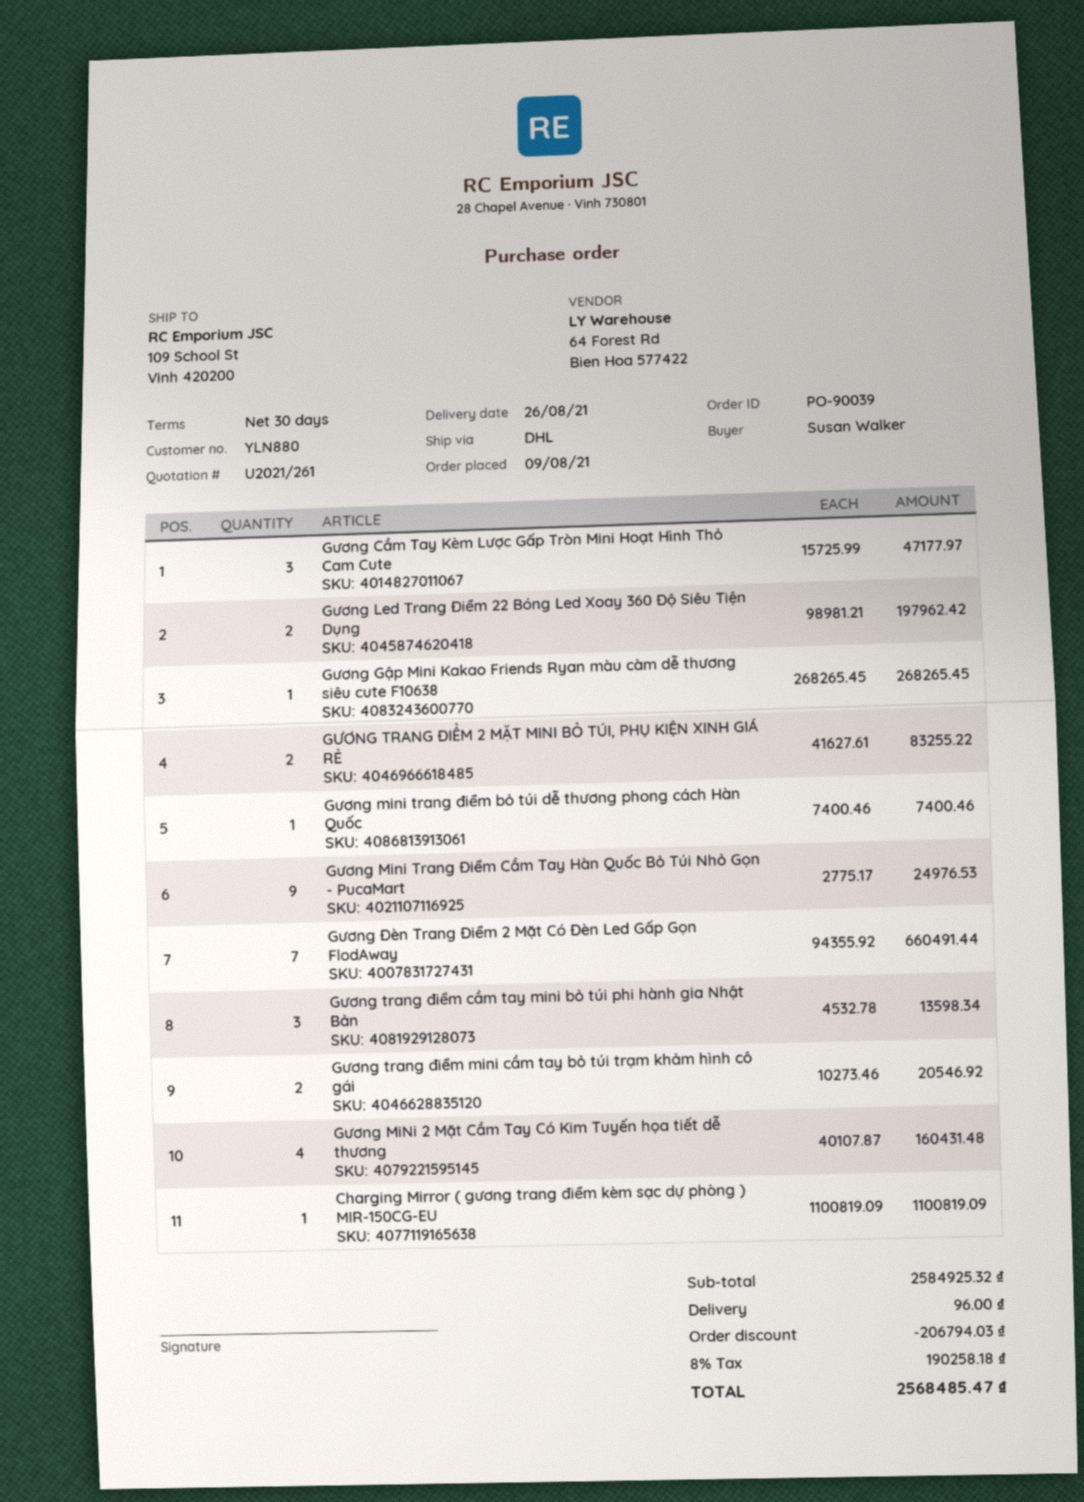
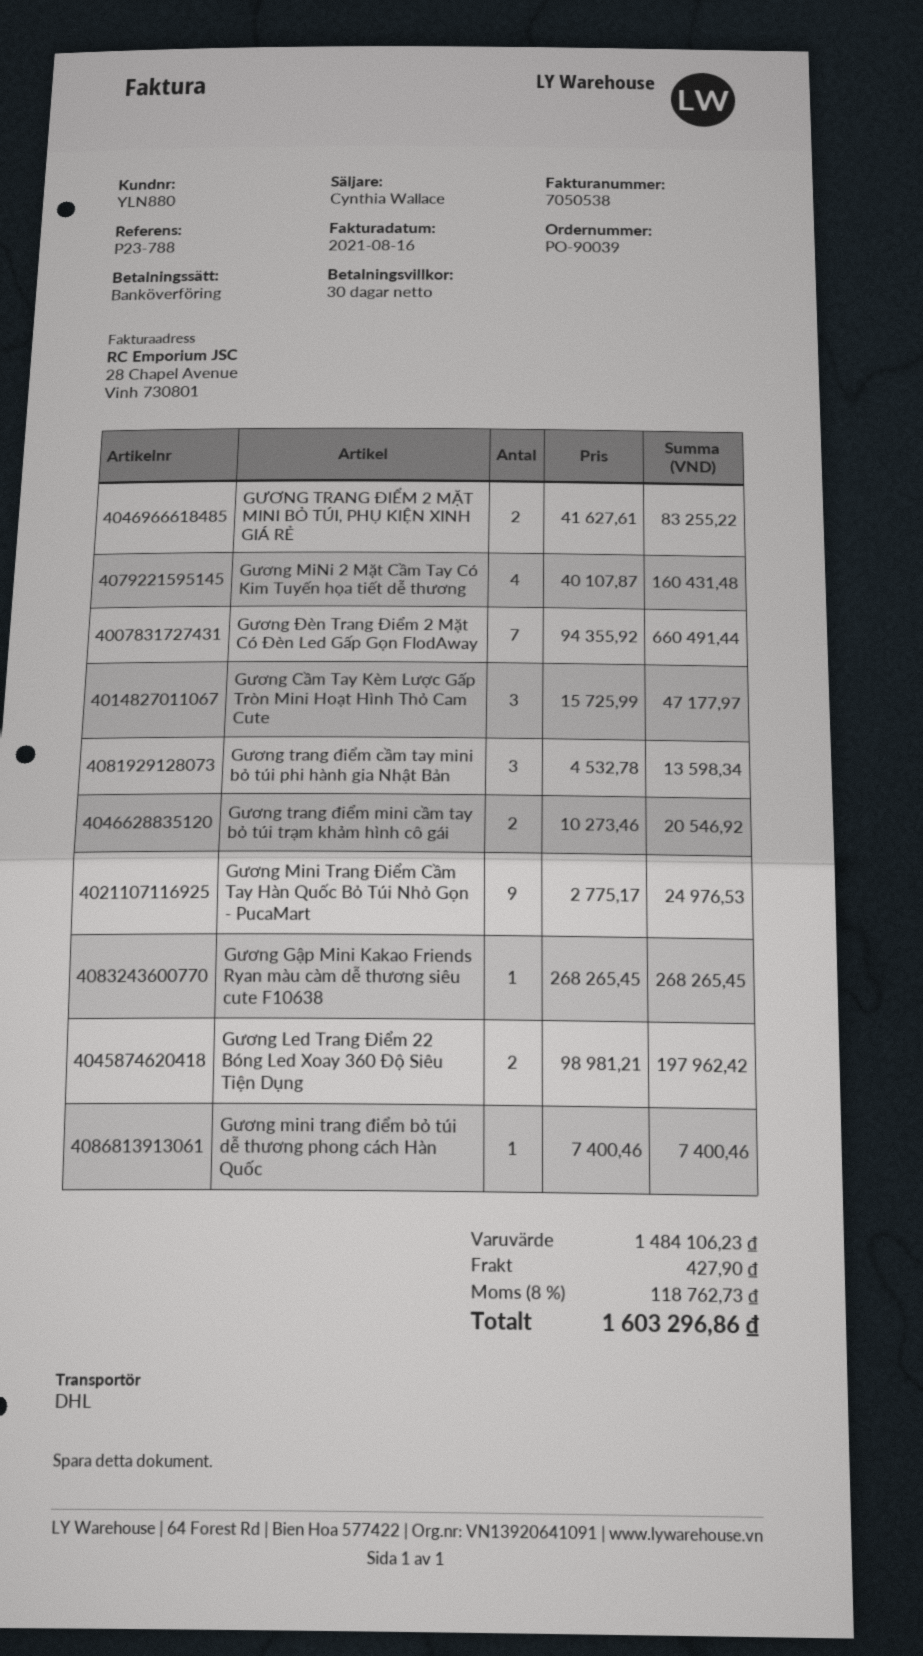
Charging Mirror ( gương trang điểm kèm sạc dự phòng ) MIR-150CG-EU: 1 x 1100819.09 = 1100819.09 -> none
subtotal: 2584925.32 -> 1484106.23
discount: 206794.03 -> none
shipping: 96.00 -> 427.90
tax: 8% = 190258.18 -> 8% = 118762.73
total: 2568485.47 -> 1603296.86

